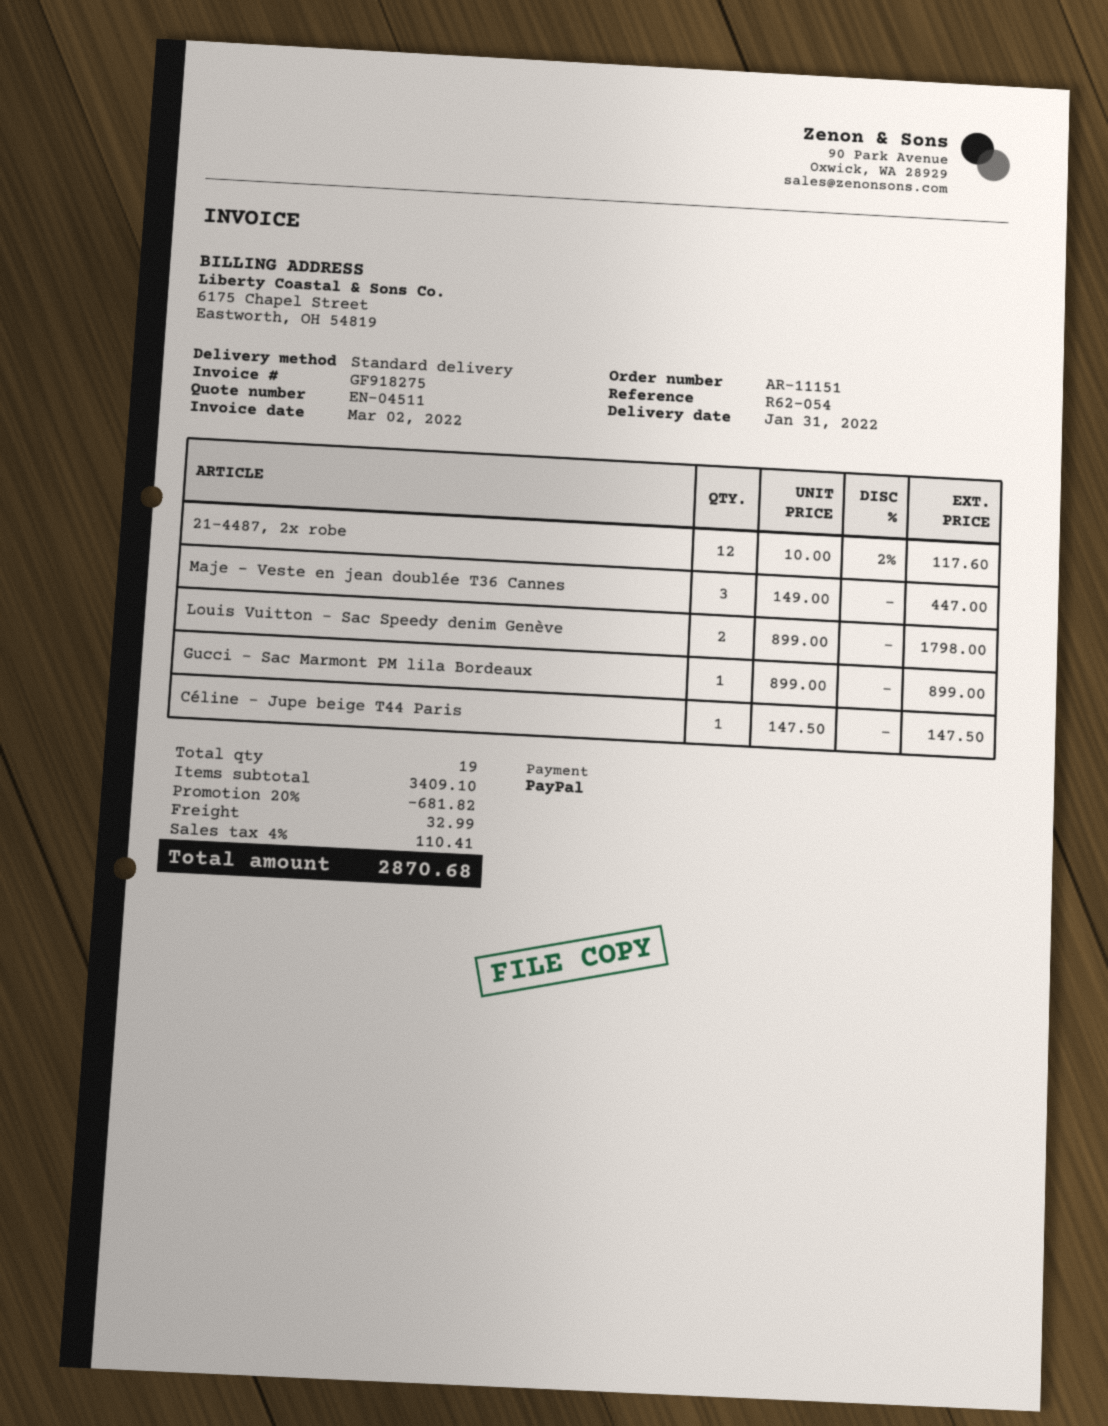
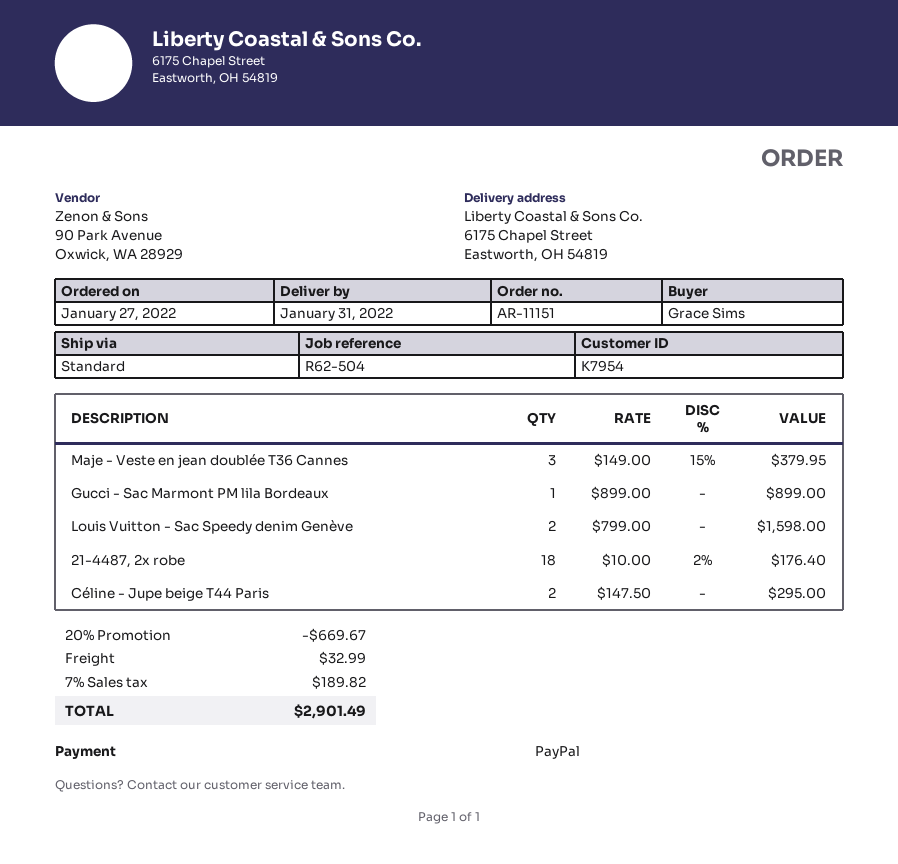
reference: R62-054 -> R62-504
21-4487, 2x robe: 12 x 10.00 - 2% = 117.60 -> 18 x 10.00 - 2% = 176.40
Maje - Veste en jean doublée T36 Cannes: 3 x 149.00 = 447.00 -> 3 x 149.00 - 15% = 379.95
Louis Vuitton - Sac Speedy denim Genève: 2 x 899.00 = 1798.00 -> 2 x 799.00 = 1598.00
Céline - Jupe beige T44 Paris: 1 x 147.50 = 147.50 -> 2 x 147.50 = 295.00
discount: 20% = 681.82 -> 20% = 669.67
tax: 4% = 110.41 -> 7% = 189.82
total: 2870.68 -> 2901.49

